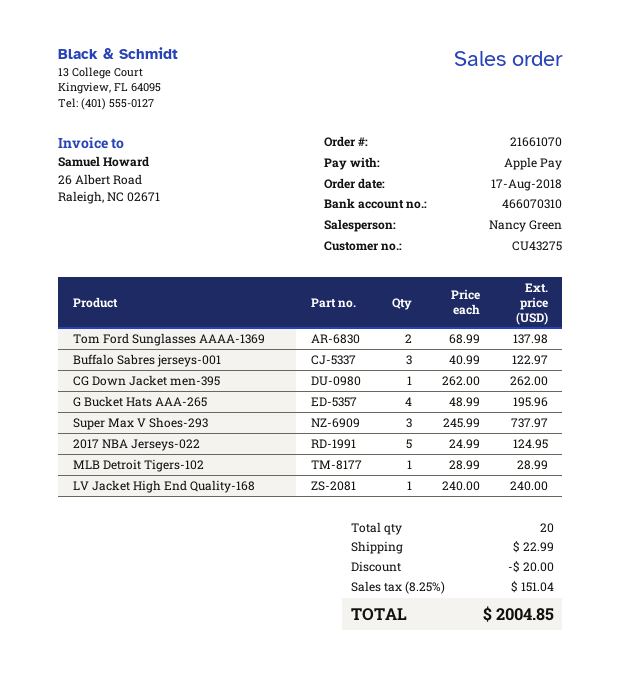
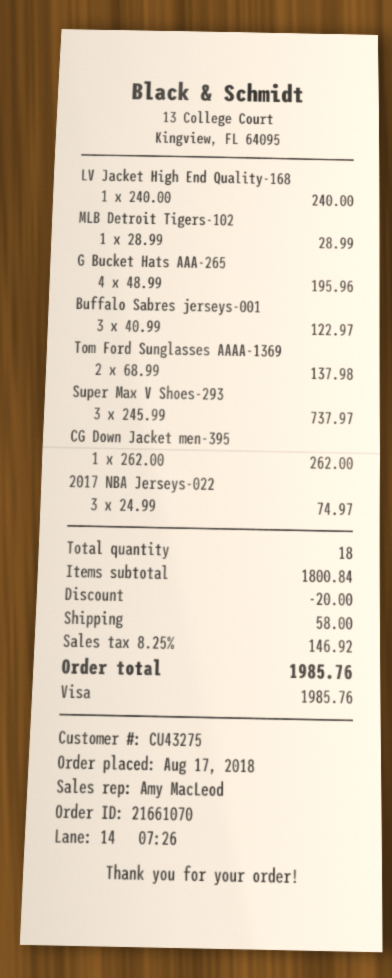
sales rep: Nancy Green -> Amy MacLeod
payment method: Apple Pay -> Visa
2017 NBA Jerseys-022: 5 x 24.99 = 124.95 -> 3 x 24.99 = 74.97
total quantity: 20 -> 18
shipping: 22.99 -> 58.00
tax: 8.25% = 151.04 -> 8.25% = 146.92
total: 2004.85 -> 1985.76

